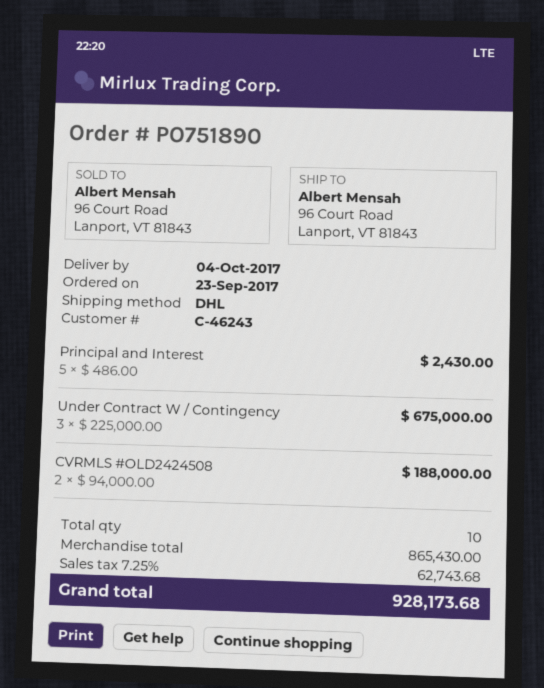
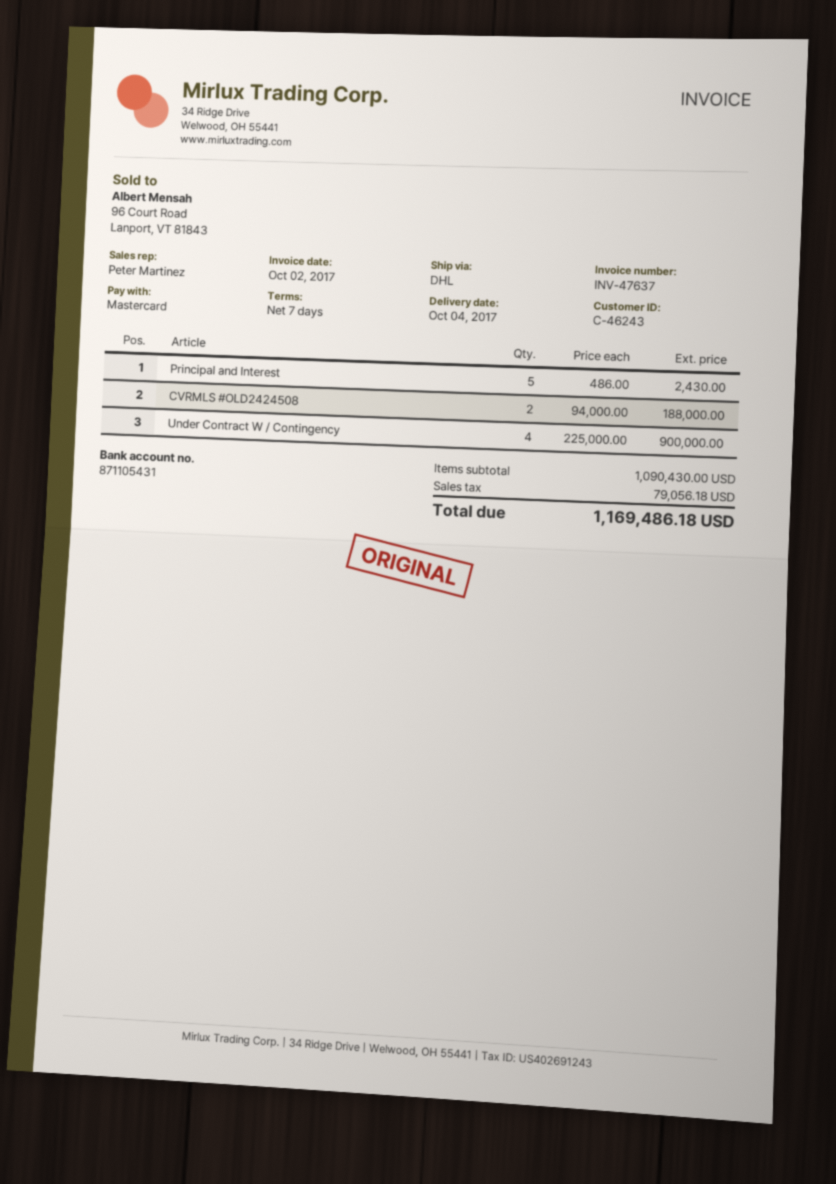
Under Contract W / Contingency: 3 x 225000.00 = 675000.00 -> 4 x 225000.00 = 900000.00
subtotal: 865430.00 -> 1090430.00
tax: 62743.68 -> 79056.18
total: 928173.68 -> 1169486.18

